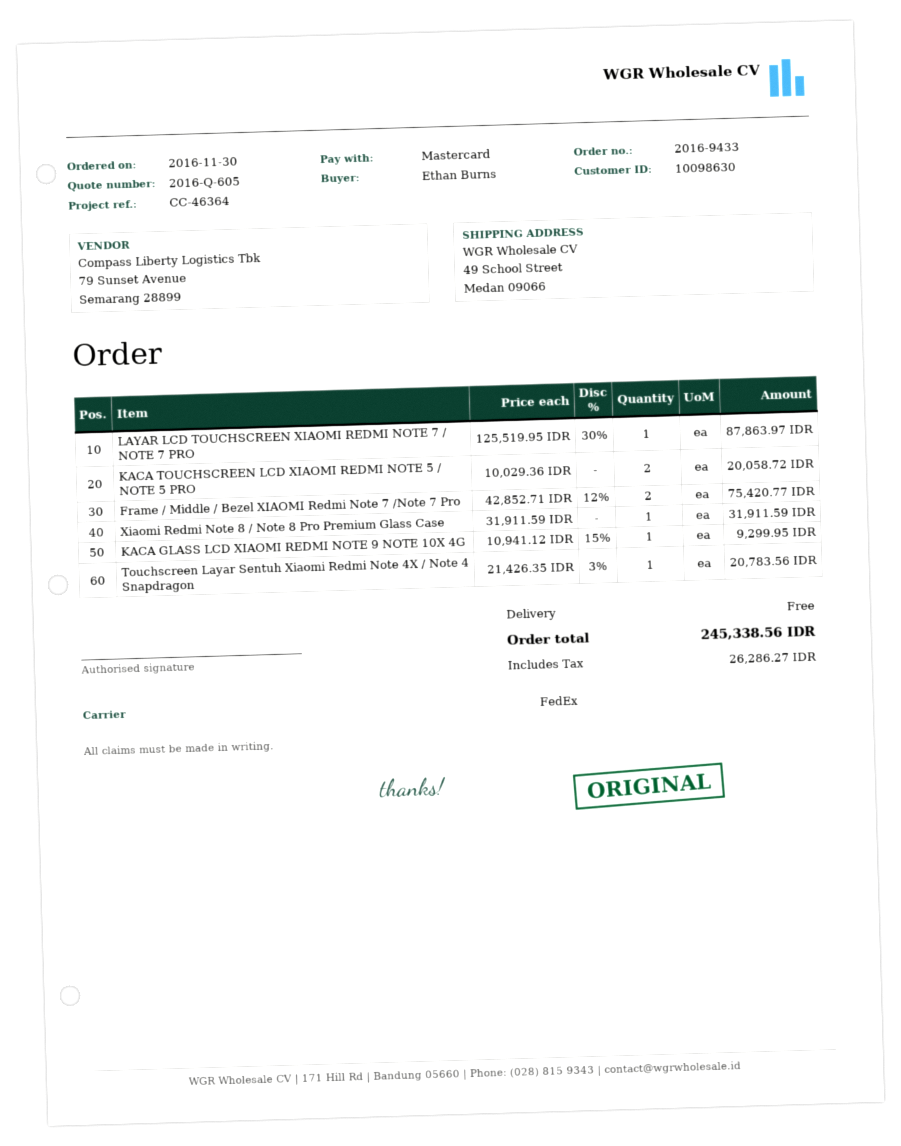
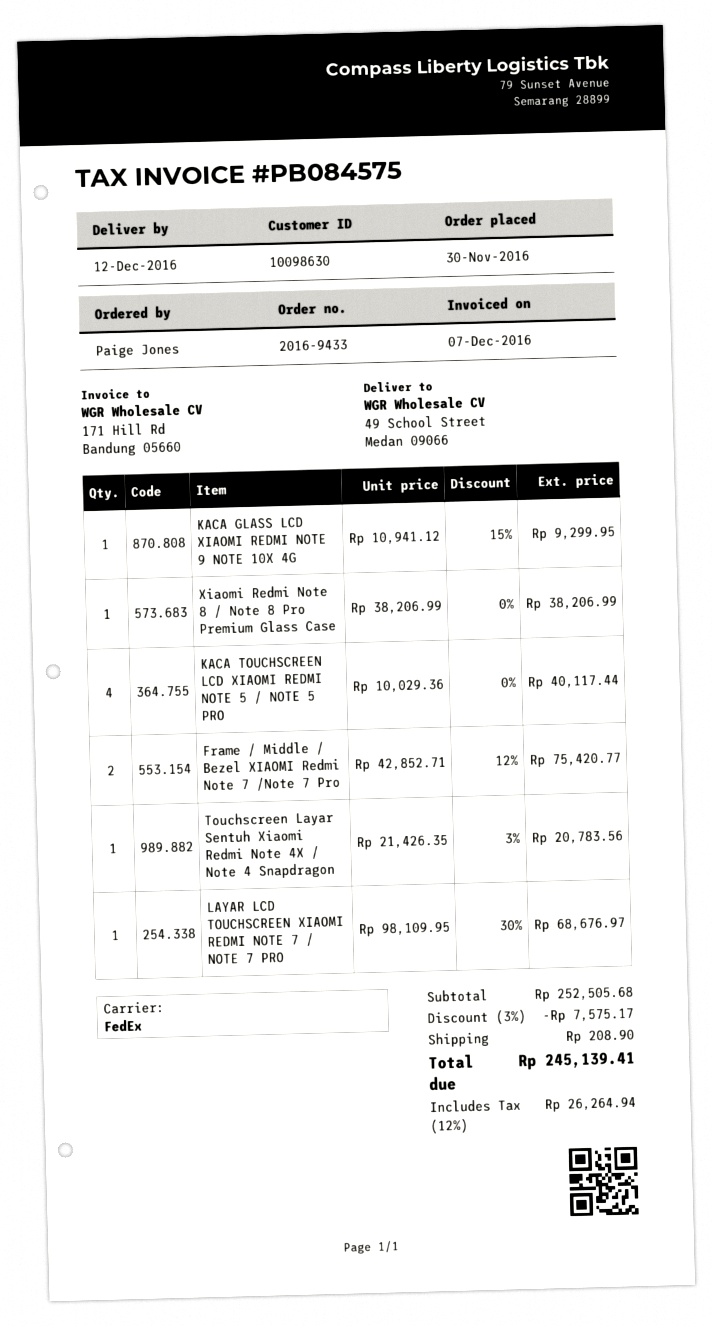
ordered by: Ethan Burns -> Paige Jones
LAYAR LCD TOUCHSCREEN XIAOMI REDMI NOTE 7 / NOTE 7 PRO: 1 x 125519.95 - 30% = 87863.97 -> 1 x 98109.95 - 30% = 68676.97
KACA TOUCHSCREEN LCD XIAOMI REDMI NOTE 5 / NOTE 5 PRO: 2 x 10029.36 = 20058.72 -> 4 x 10029.36 = 40117.44
Xiaomi Redmi Note 8 / Note 8 Pro Premium Glass Case: 1 x 31911.59 = 31911.59 -> 1 x 38206.99 = 38206.99
discount: none -> 3% = 7575.17
shipping: 0.00 -> 208.90
tax: 26286.27 -> 26264.94
total: 245338.56 -> 245139.41

